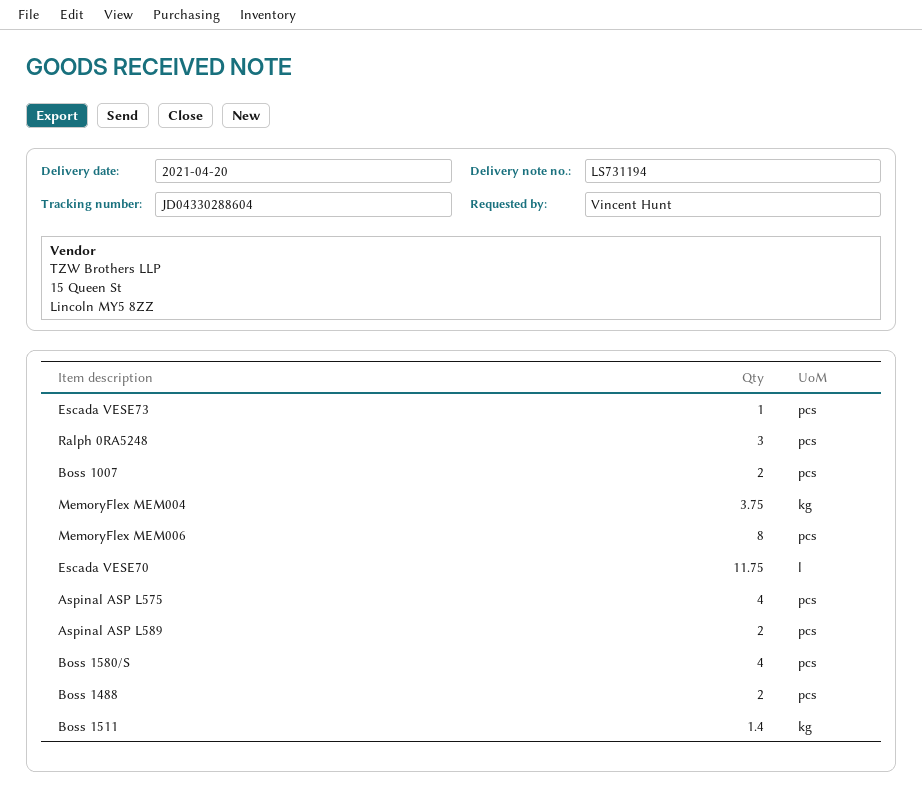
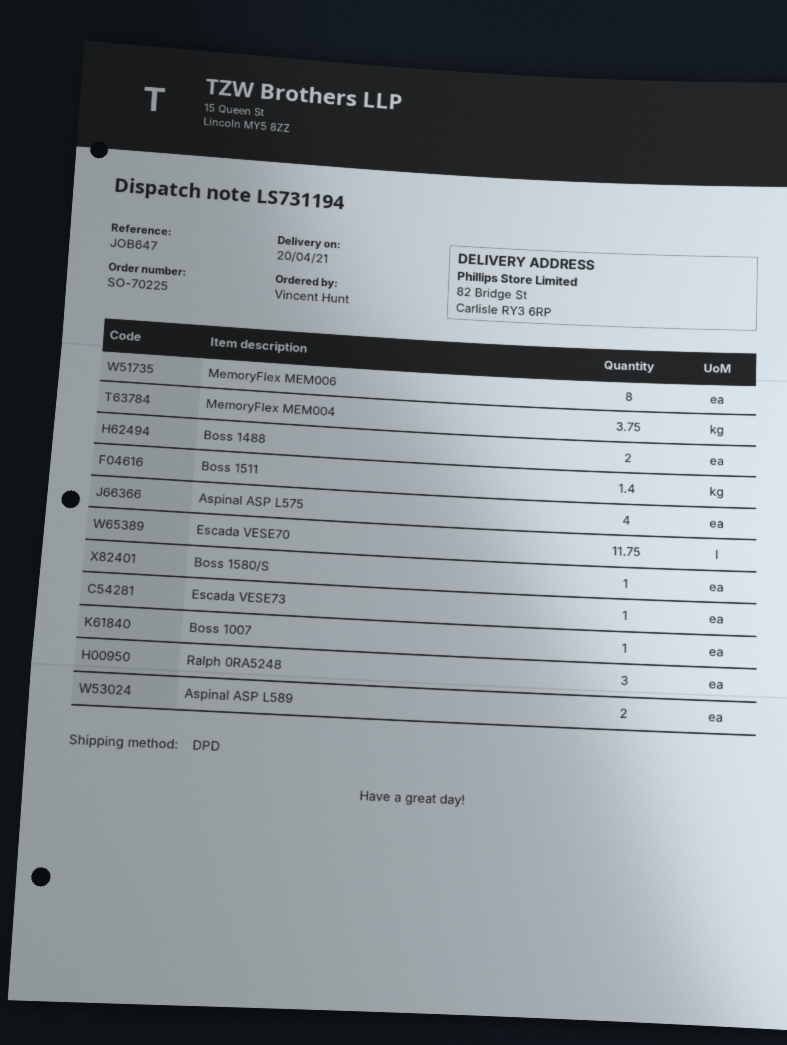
Boss 1007: 2 -> 1
Boss 1580/S: 4 -> 1

